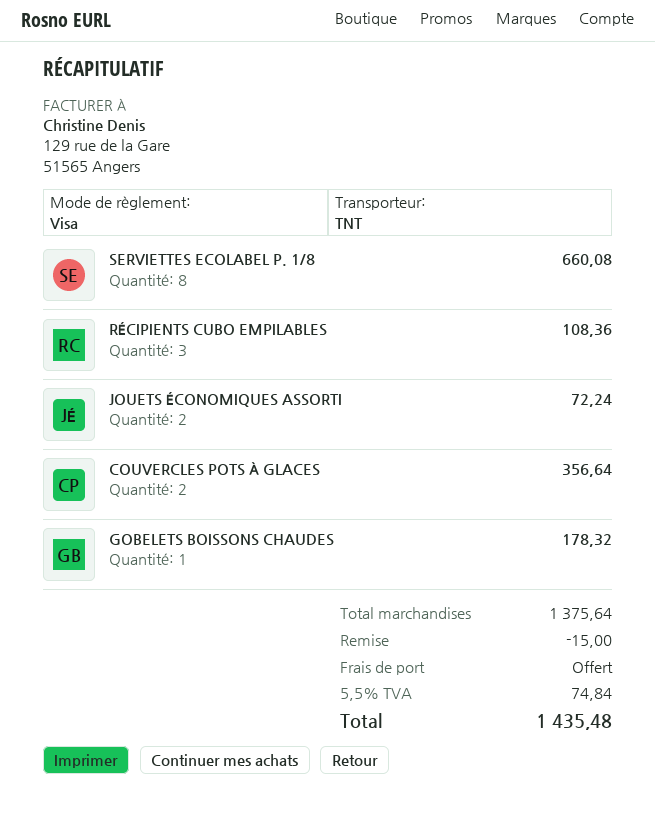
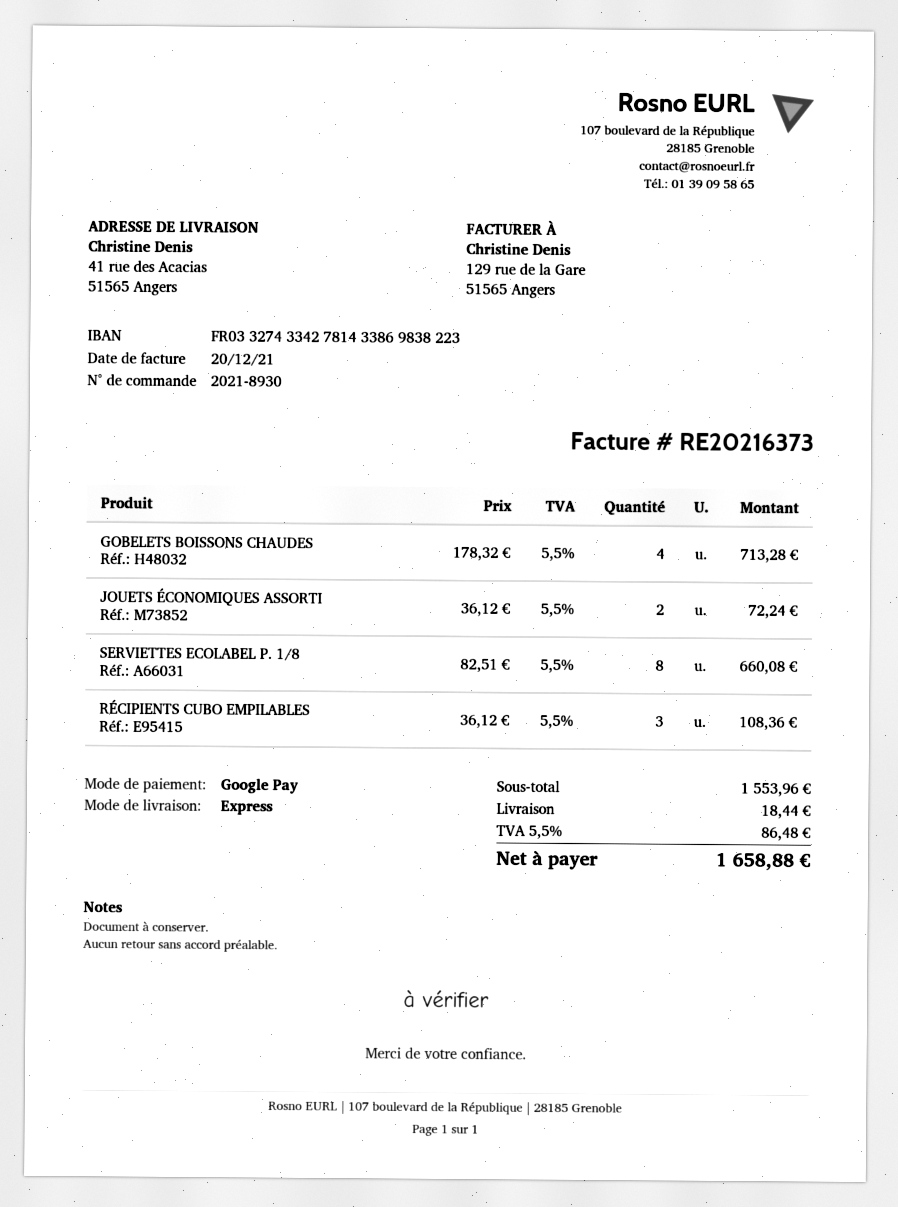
payment method: Visa -> Google Pay
shipping method: TNT -> express
COUVERCLES POTS À GLACES: 2 for 356.64 -> none
GOBELETS BOISSONS CHAUDES: 1 for 178.32 -> 4 for 713.28
subtotal: 1375.64 -> 1553.96
discount: 15.00 -> none
shipping: 0.00 -> 18.44
tax: 5.5% = 74.84 -> 5.5% = 86.48
total: 1435.48 -> 1658.88

